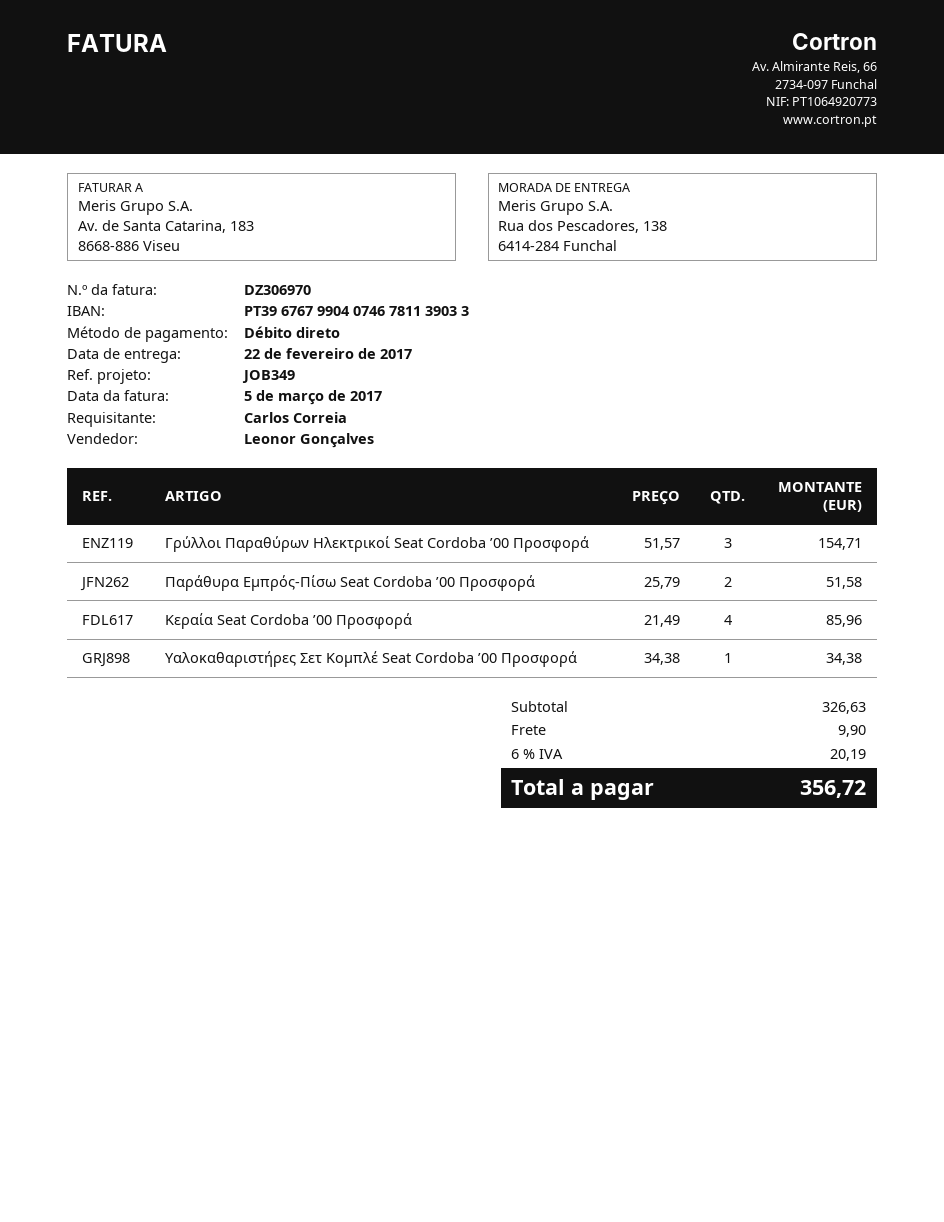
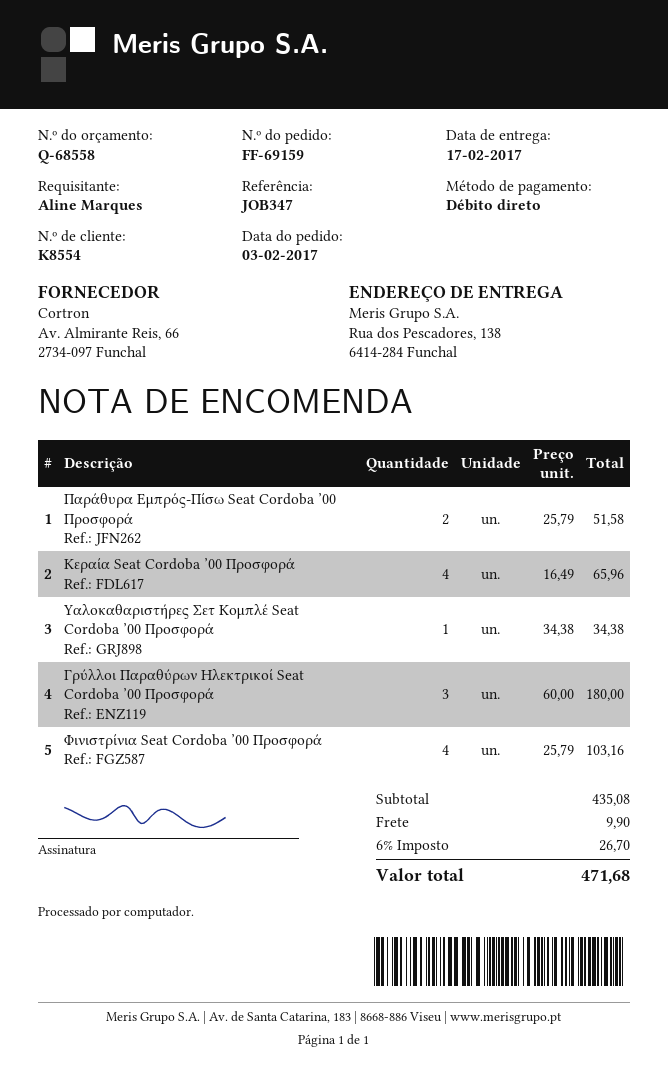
delivery date: 2017-02-22 -> 2017-02-17
reference: JOB349 -> JOB347
ordered by: Carlos Correia -> Aline Marques
Γρύλλοι Παραθύρων Ηλεκτρικοί Seat Cordoba ’00 Προσφορά: 3 x 51.57 = 154.71 -> 3 x 60.00 = 180.00
Κεραία Seat Cordoba ’00 Προσφορά: 4 x 21.49 = 85.96 -> 4 x 16.49 = 65.96
Φινιστρίνια Seat Cordoba ’00 Προσφορά: none -> 4 x 25.79 = 103.16
subtotal: 326.63 -> 435.08
tax: 6% = 20.19 -> 6% = 26.70
total: 356.72 -> 471.68

